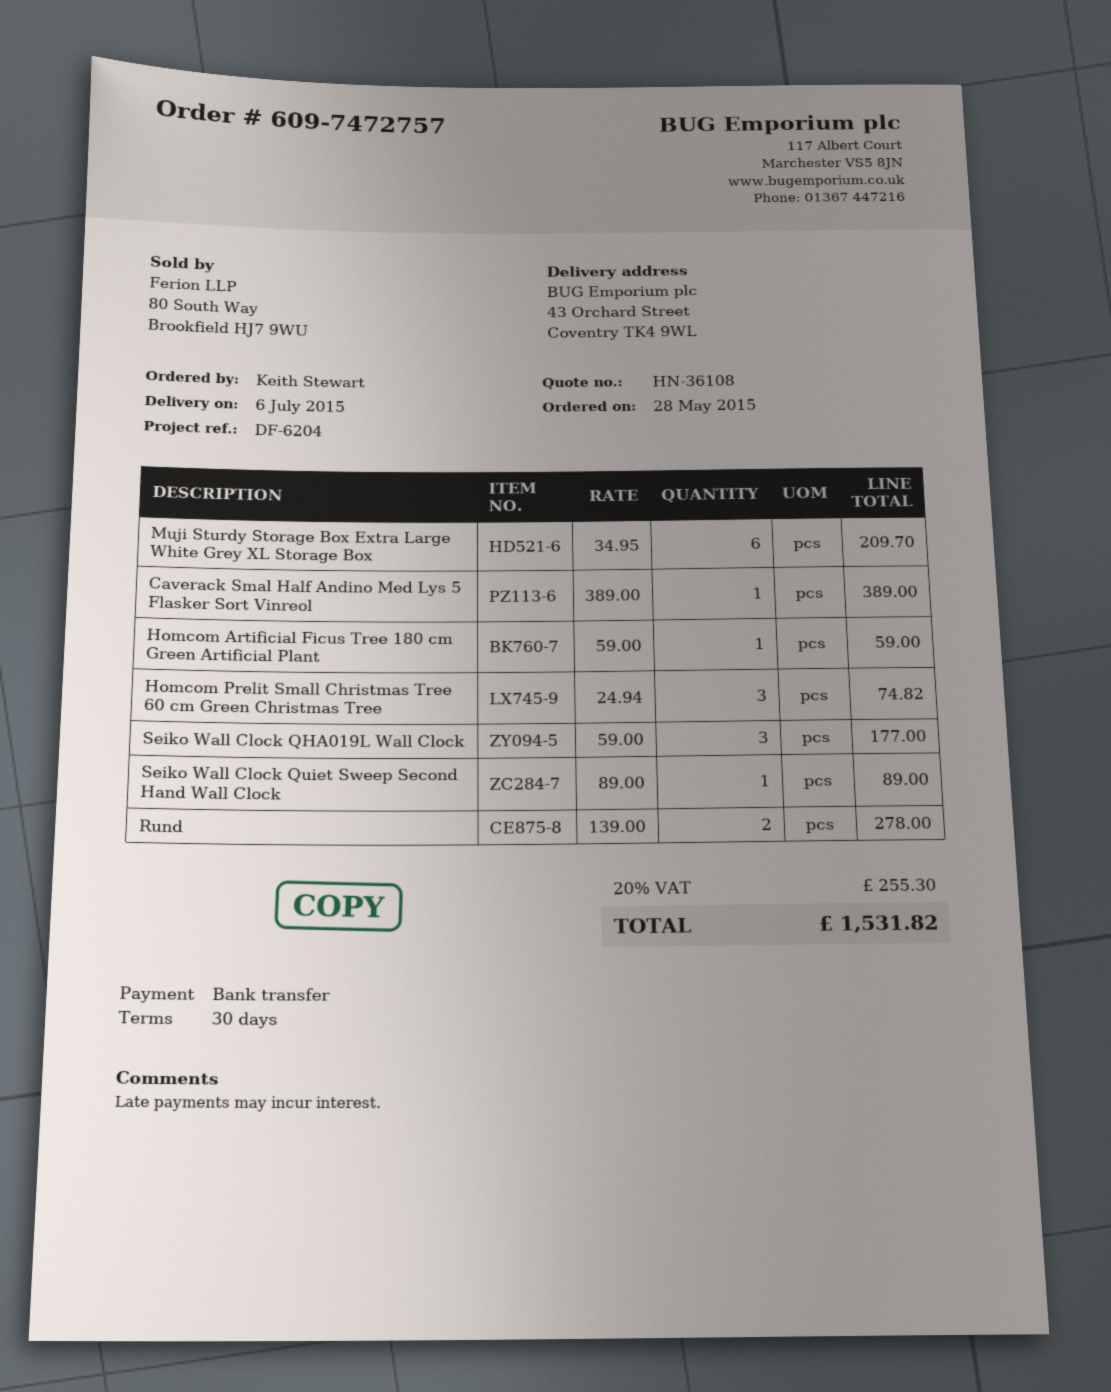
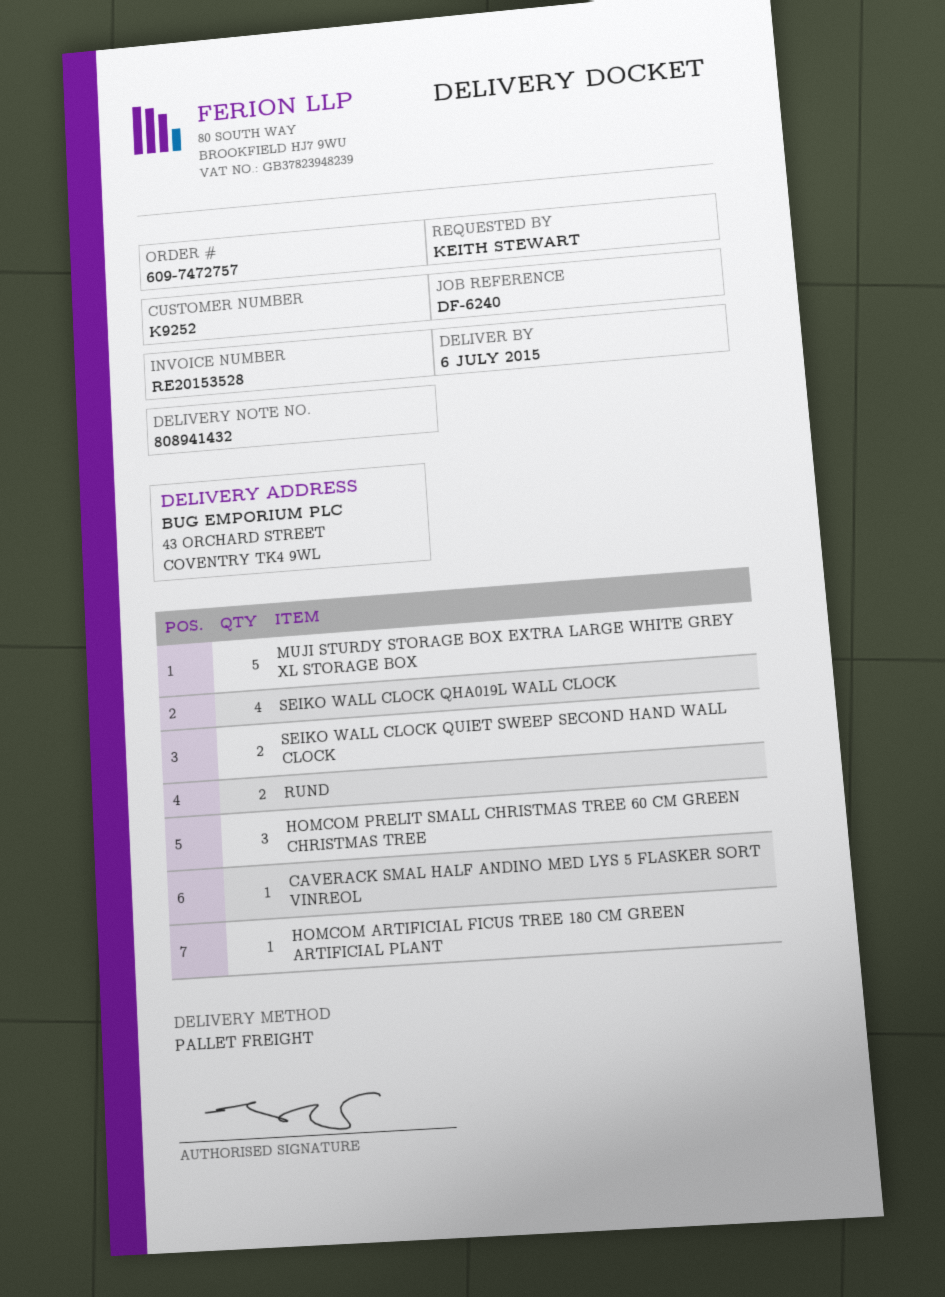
reference: DF-6204 -> DF-6240
Muji Sturdy Storage Box Extra Large White Grey XL Storage Box: 6 -> 5
Seiko Wall Clock QHA019L Wall Clock: 3 -> 4
Seiko Wall Clock Quiet Sweep Second Hand Wall Clock: 1 -> 2

